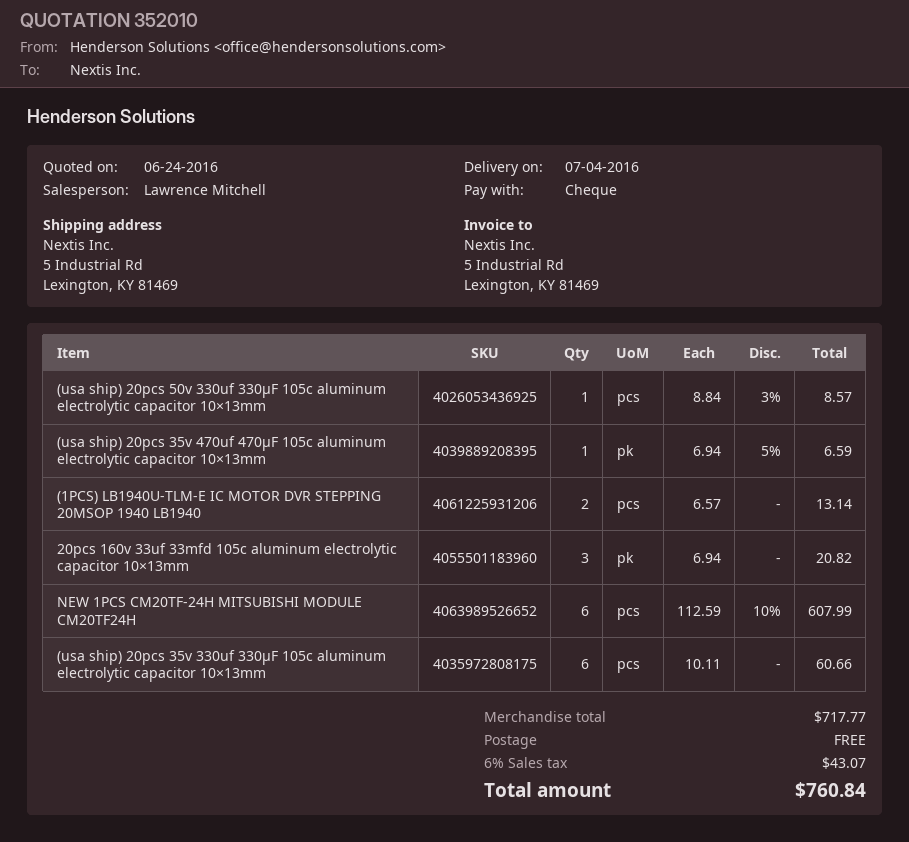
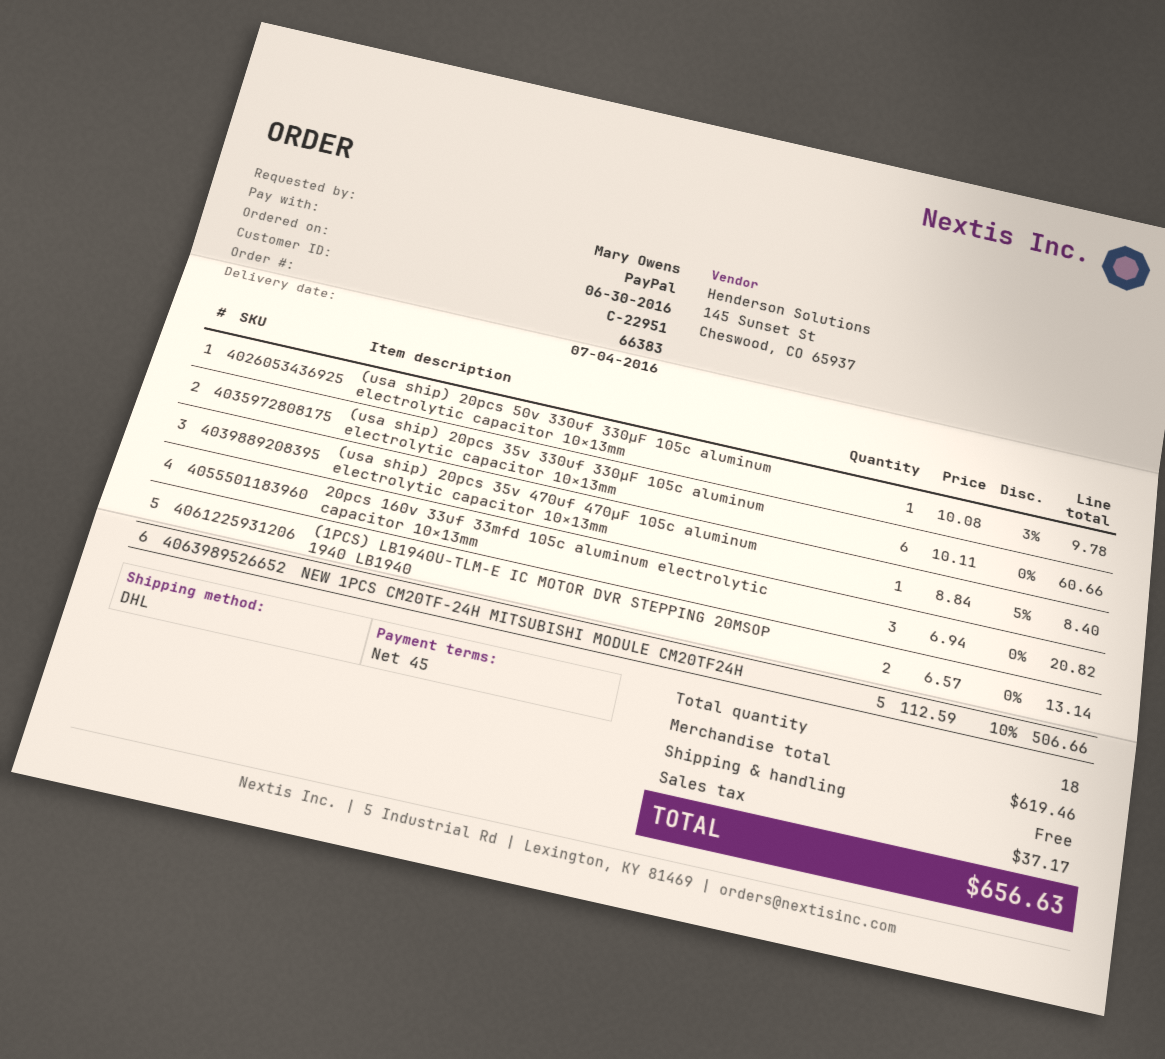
payment method: cheque -> PayPal
(usa ship) 20pcs 50v 330uf 330μF 105c aluminum electrolytic capacitor 10×13mm: 1 x 8.84 - 3% = 8.57 -> 1 x 10.08 - 3% = 9.78
(usa ship) 20pcs 35v 470uf 470μF 105c aluminum electrolytic capacitor 10×13mm: 1 x 6.94 - 5% = 6.59 -> 1 x 8.84 - 5% = 8.40
NEW 1PCS CM20TF-24H MITSUBISHI MODULE CM20TF24H: 6 x 112.59 - 10% = 607.99 -> 5 x 112.59 - 10% = 506.66
subtotal: 717.77 -> 619.46
tax: 43.07 -> 37.17
total: 760.84 -> 656.63

